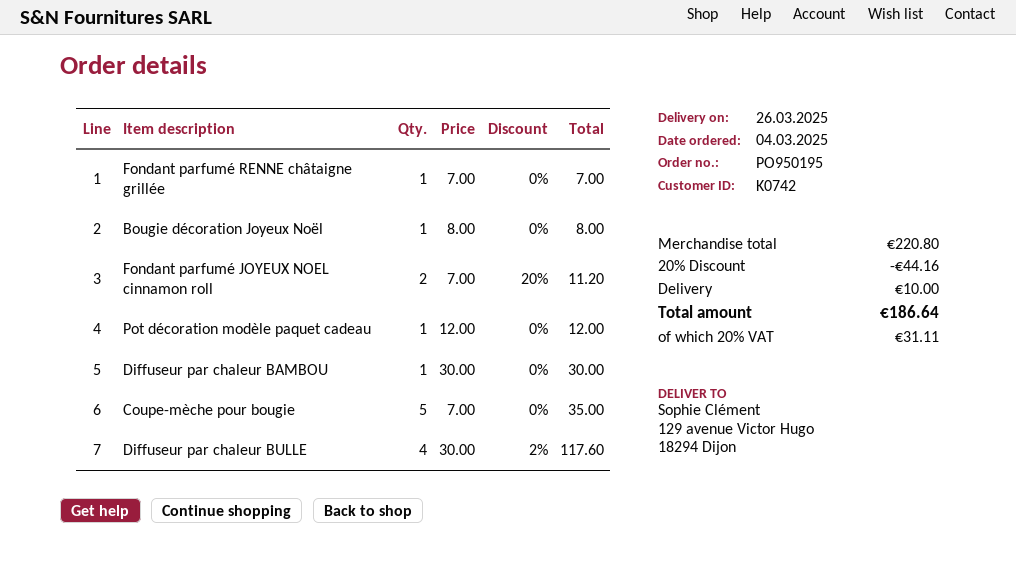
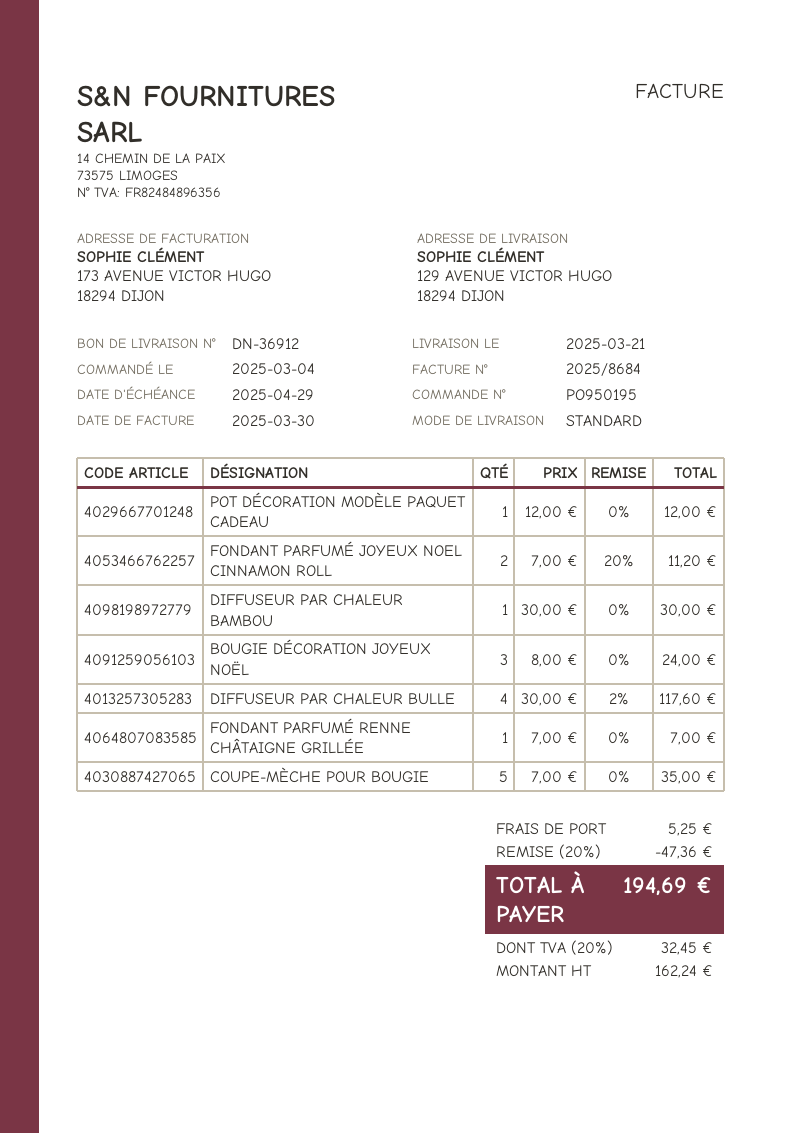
delivery date: 2025-03-26 -> 2025-03-21
Bougie décoration Joyeux Noël: 1 x 8.00 = 8.00 -> 3 x 8.00 = 24.00
discount: 20% = 44.16 -> 20% = 47.36
shipping: 10.00 -> 5.25
tax: 20% = 31.11 -> 20% = 32.45
total: 186.64 -> 194.69

